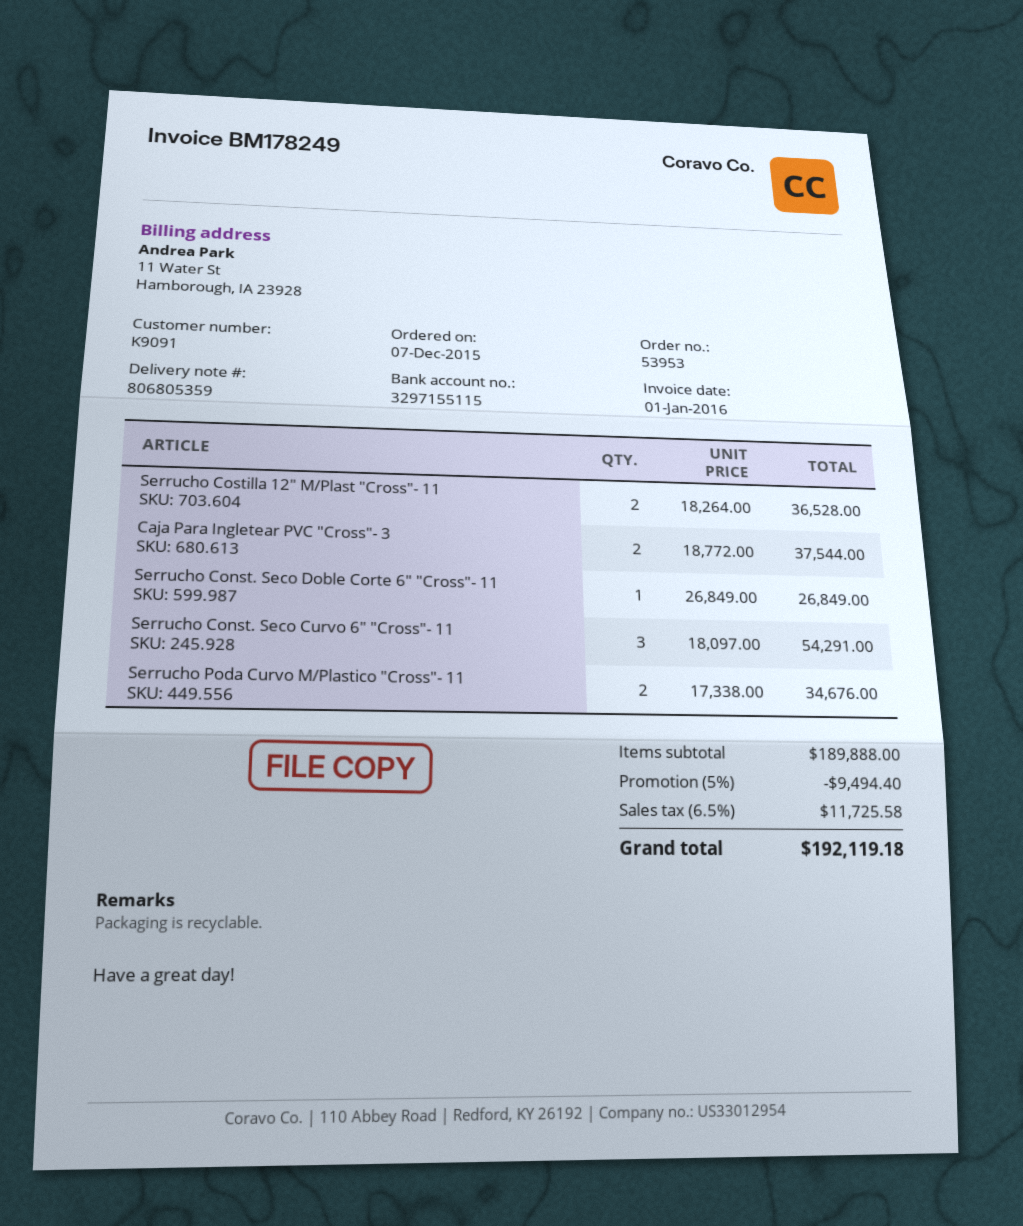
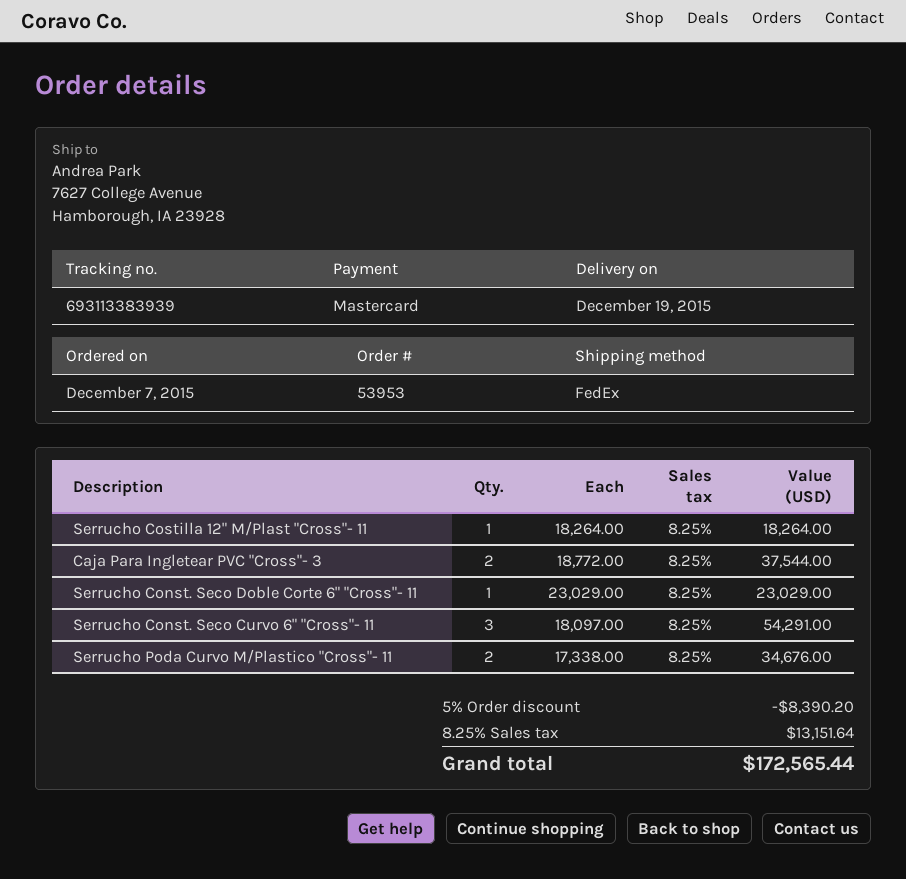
Serrucho Costilla 12" M/Plast "Cross"- 11: 2 x 18264.00 = 36528.00 -> 1 x 18264.00 = 18264.00
Serrucho Const. Seco Doble Corte 6" "Cross"- 11: 1 x 26849.00 = 26849.00 -> 1 x 23029.00 = 23029.00
discount: 5% = 9494.40 -> 5% = 8390.20
tax: 6.5% = 11725.58 -> 8.25% = 13151.64
total: 192119.18 -> 172565.44

